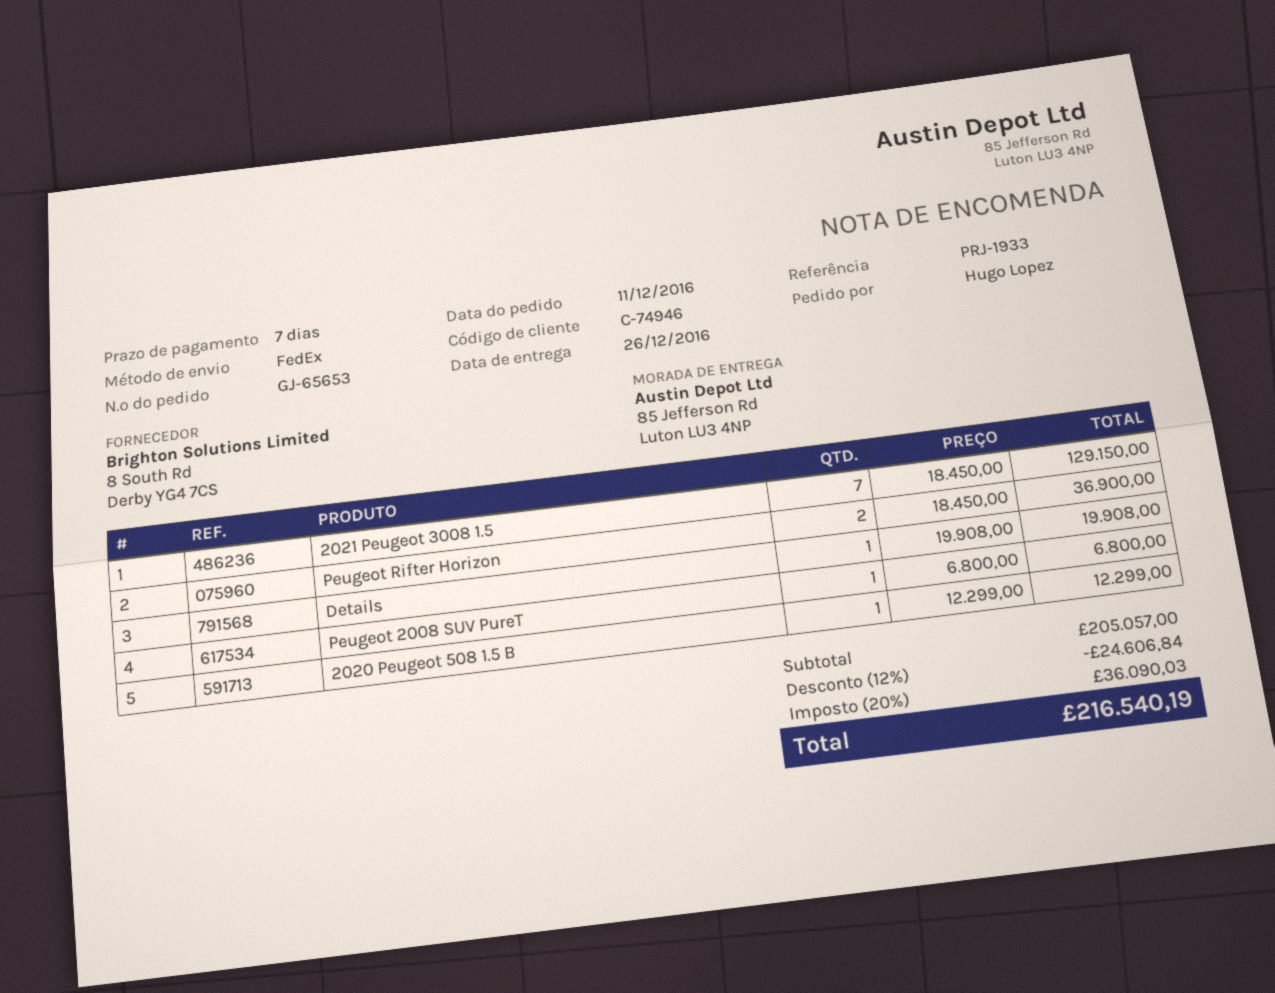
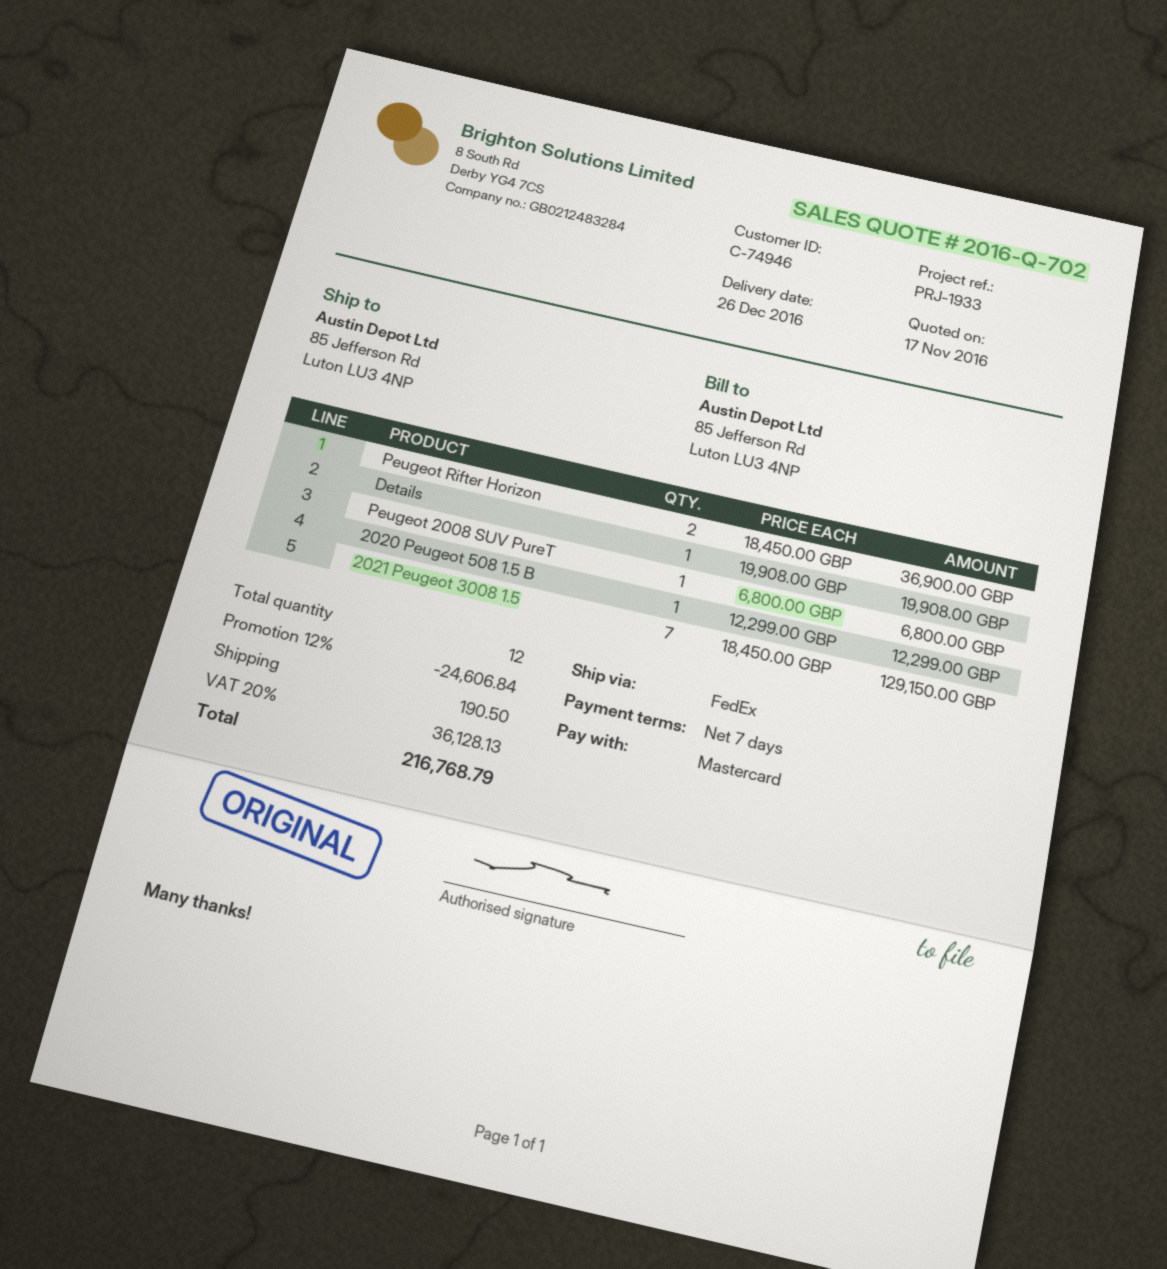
shipping: none -> 190.50
tax: 20% = 36090.03 -> 20% = 36128.13
total: 216540.19 -> 216768.79

